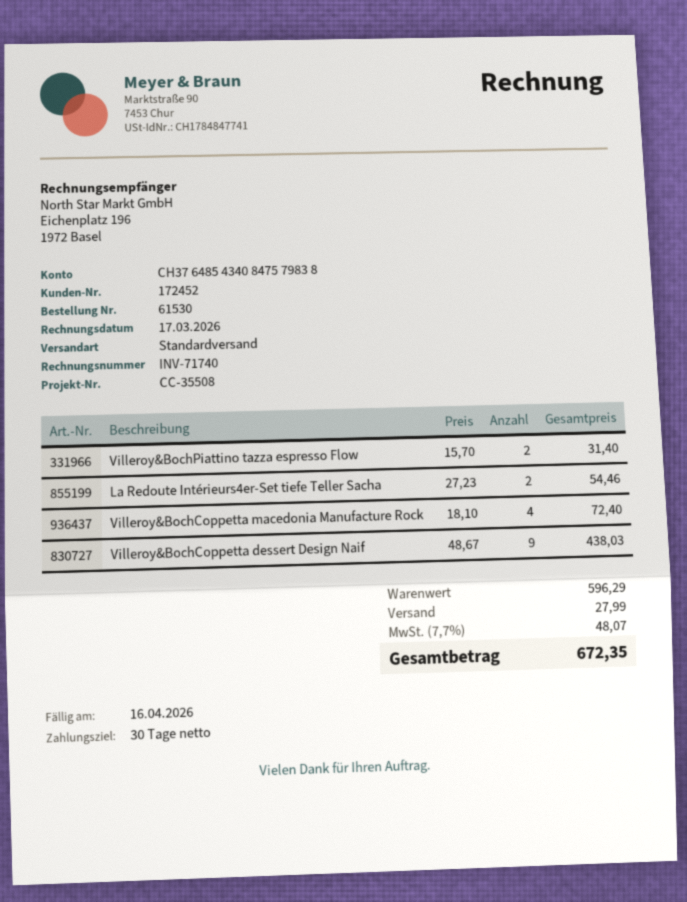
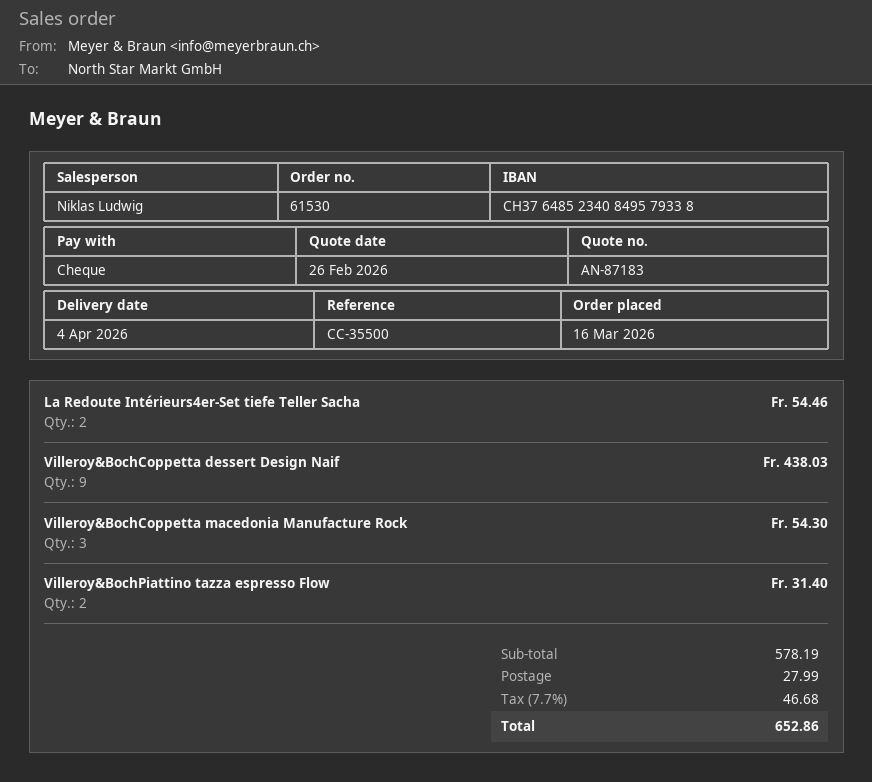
reference: CC-35508 -> CC-35500
bank account: CH3764854340847579838 -> CH3764852340849579338
Villeroy&BochCoppetta macedonia Manufacture Rock: 4 for 72.40 -> 3 for 54.30
subtotal: 596.29 -> 578.19
tax: 7.7% = 48.07 -> 7.7% = 46.68
total: 672.35 -> 652.86

